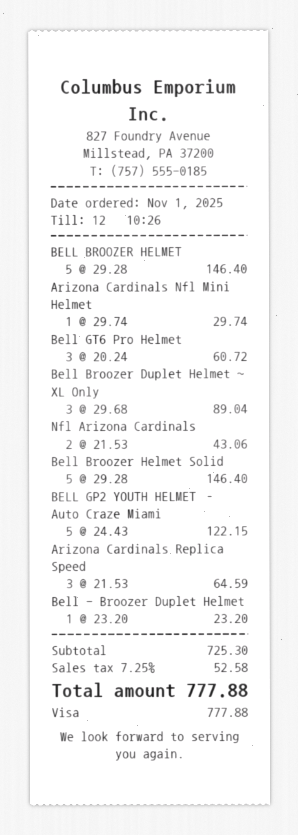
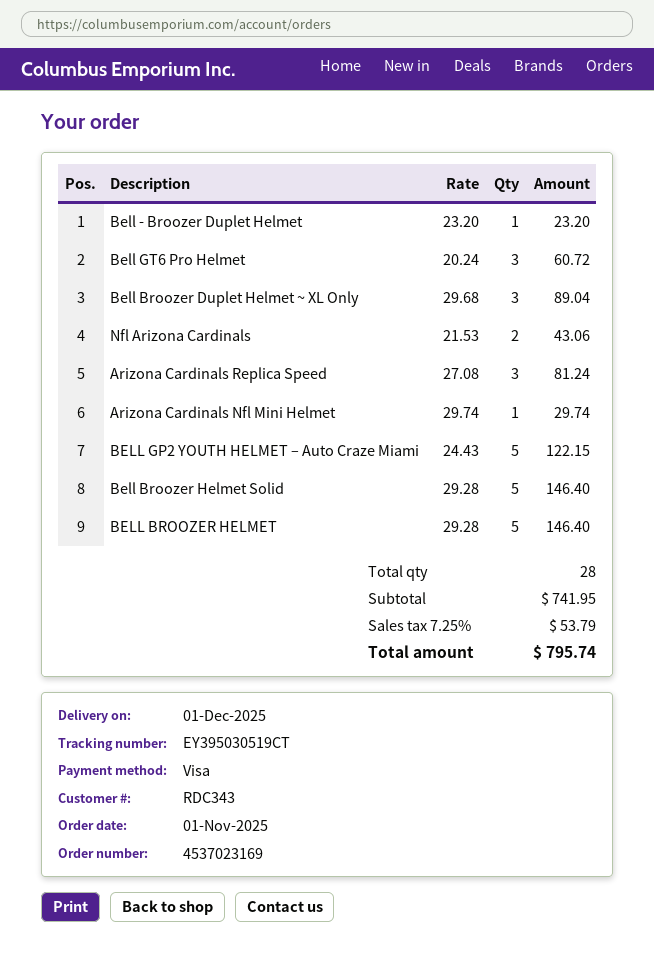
Arizona Cardinals Replica Speed: 3 x 21.53 = 64.59 -> 3 x 27.08 = 81.24
subtotal: 725.30 -> 741.95
tax: 7.25% = 52.58 -> 7.25% = 53.79
total: 777.88 -> 795.74

